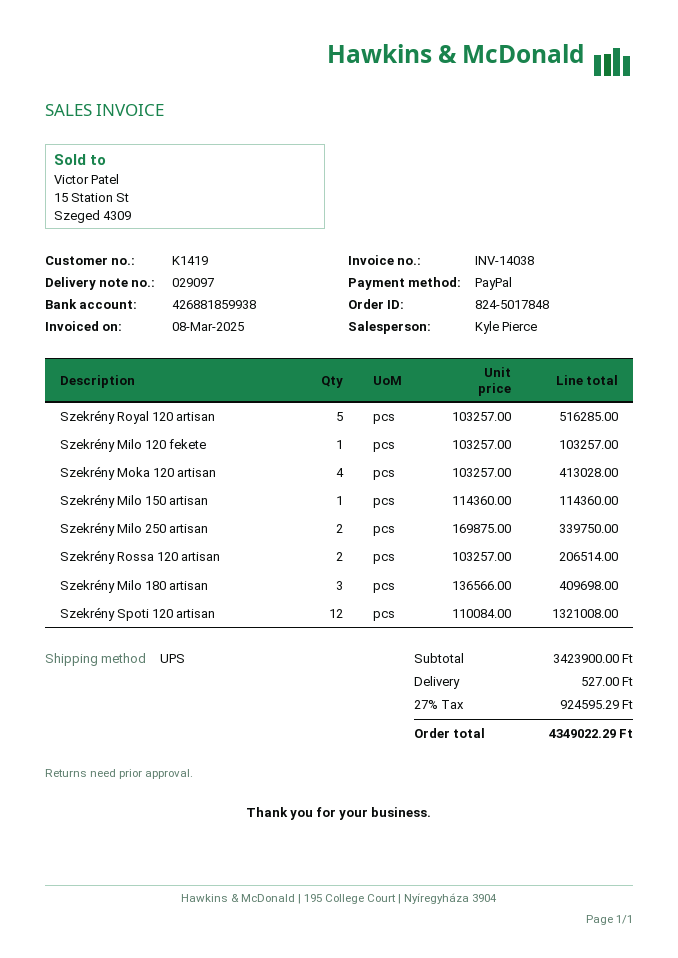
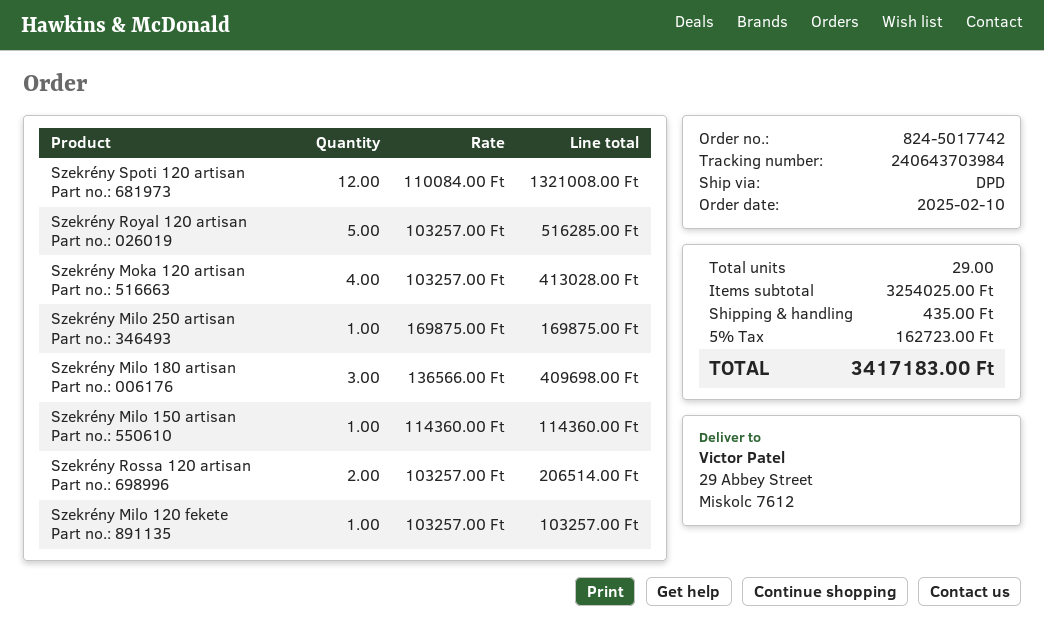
order number: 824-5017848 -> 824-5017742
shipping method: UPS -> DPD
Szekrény Milo 250 artisan: 2 x 169875.00 = 339750.00 -> 1 x 169875.00 = 169875.00
subtotal: 3423900.00 -> 3254025.00
shipping: 527.00 -> 435.00
tax: 27% = 924595.29 -> 5% = 162723.00
total: 4349022.29 -> 3417183.00

